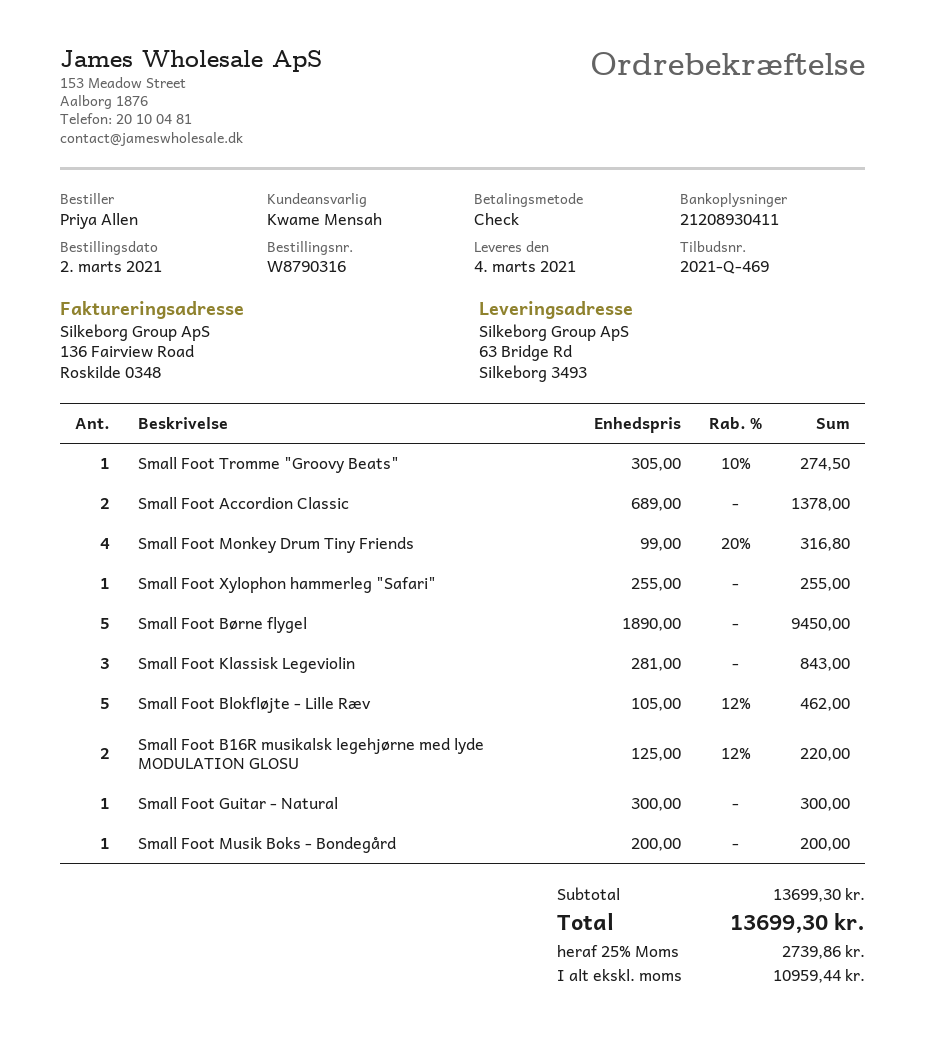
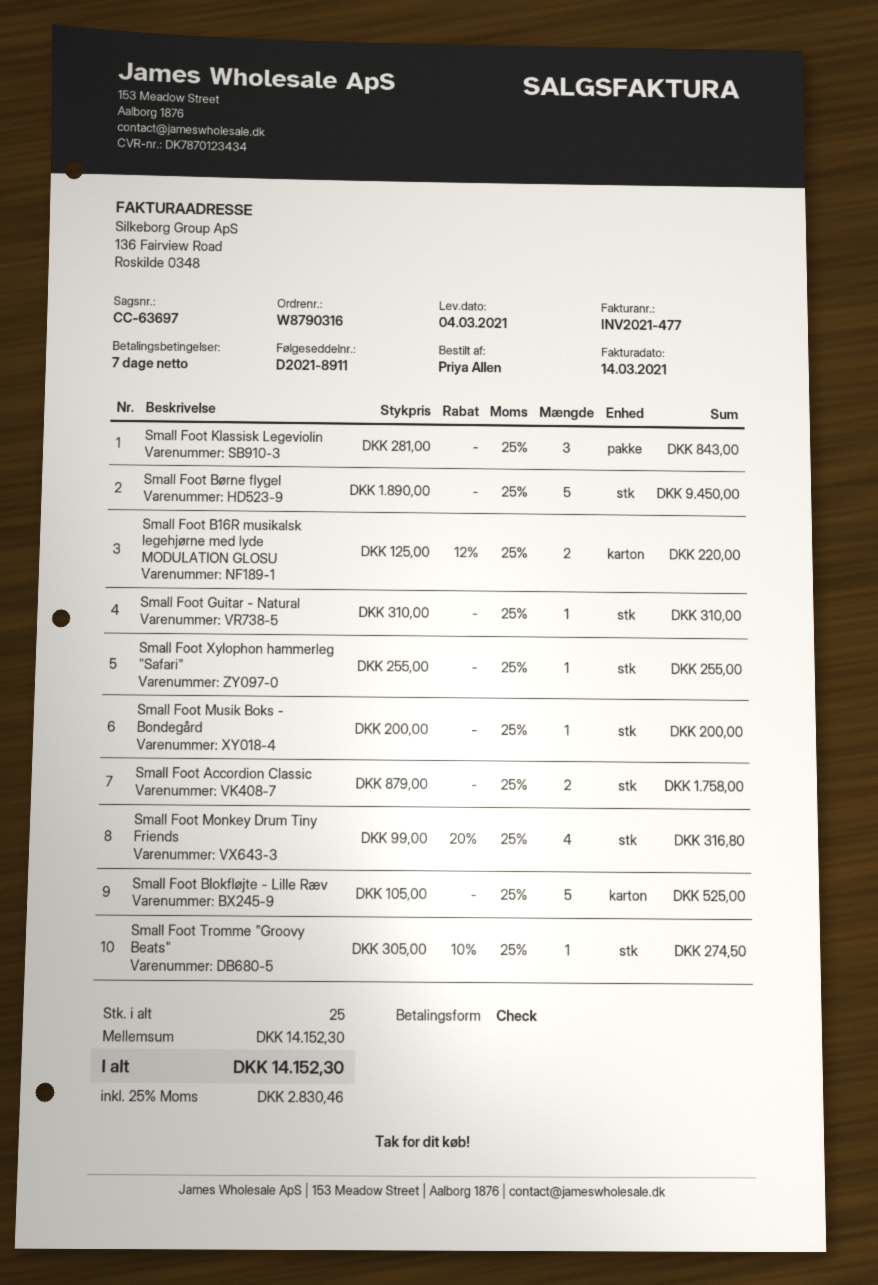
Small Foot Accordion Classic: 2 x 689.00 = 1378.00 -> 2 x 879.00 = 1758.00
Small Foot Blokfløjte - Lille Ræv: 5 x 105.00 - 12% = 462.00 -> 5 x 105.00 = 525.00
Small Foot Guitar - Natural: 1 x 300.00 = 300.00 -> 1 x 310.00 = 310.00
subtotal: 13699.30 -> 14152.30
tax: 25% = 2739.86 -> 25% = 2830.46
total: 13699.30 -> 14152.30

